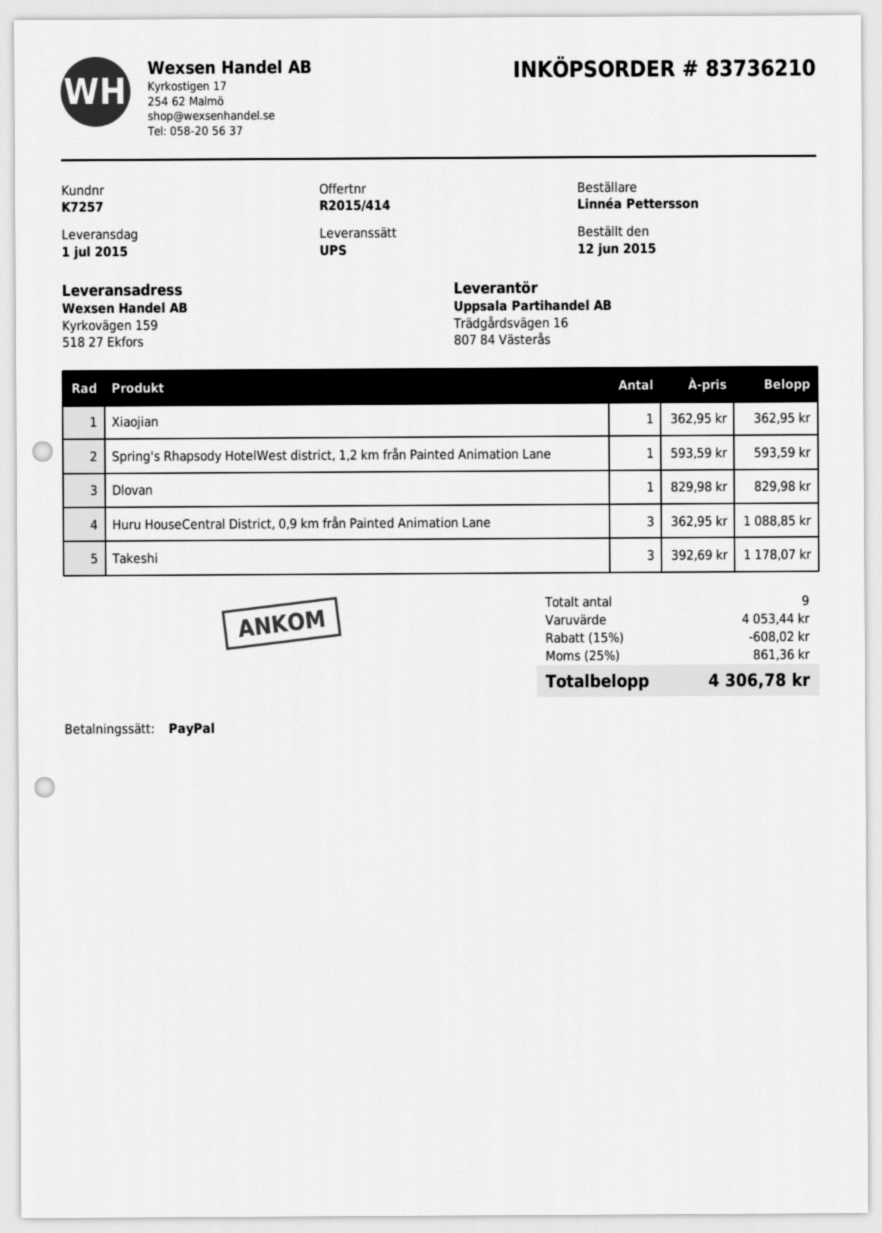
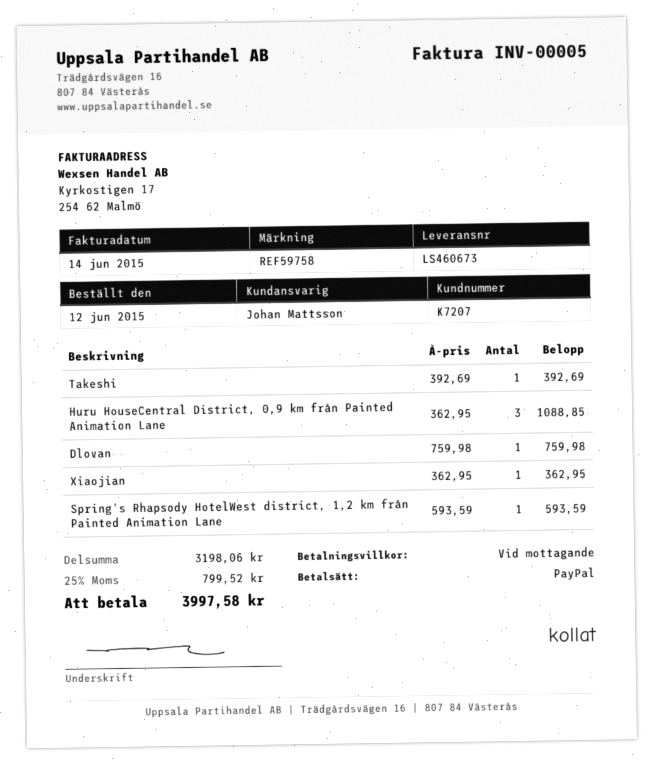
customer number: K7257 -> K7207
Dlovan: 1 x 829.98 = 829.98 -> 1 x 759.98 = 759.98
Takeshi: 3 x 392.69 = 1178.07 -> 1 x 392.69 = 392.69
subtotal: 4053.44 -> 3198.06
discount: 15% = 608.02 -> none
tax: 25% = 861.36 -> 25% = 799.52
total: 4306.78 -> 3997.58

